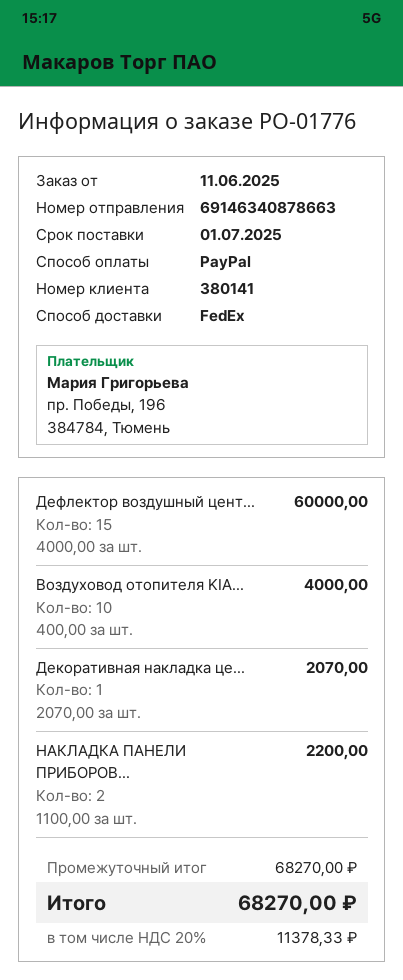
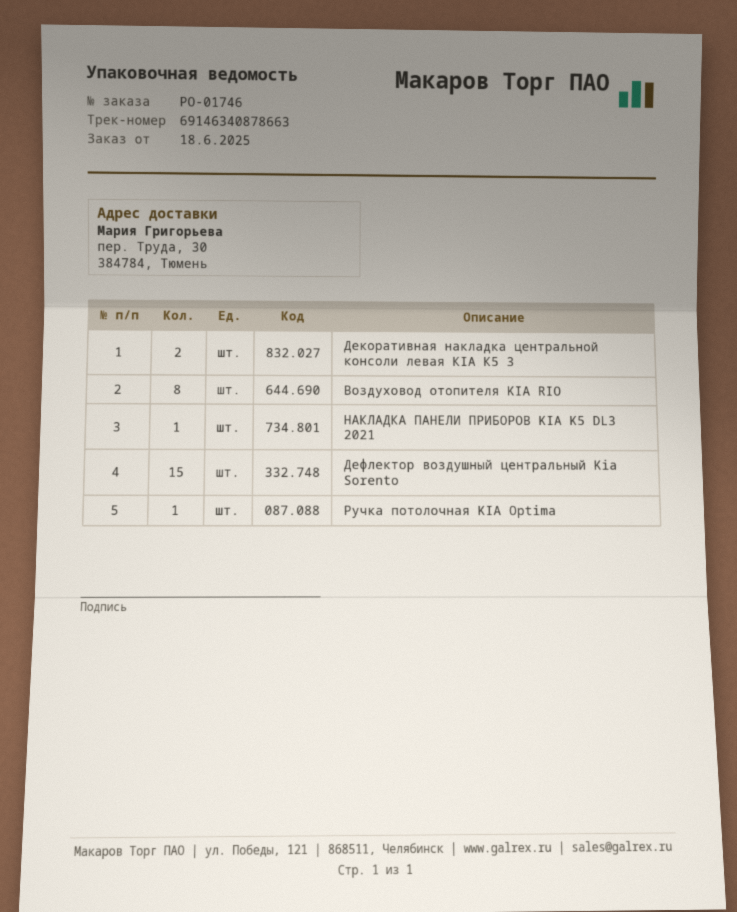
order number: PO-01776 -> PO-01746
order date: 2025-06-11 -> 2025-06-18
Воздуховод отопителя KIA...: 10 -> 8
Декоративная накладка це...: 1 -> 2
НАКЛАДКА ПАНЕЛИ ПРИБОРОВ...: 2 -> 1
Ручка потолочная KIA Optima: none -> 1

